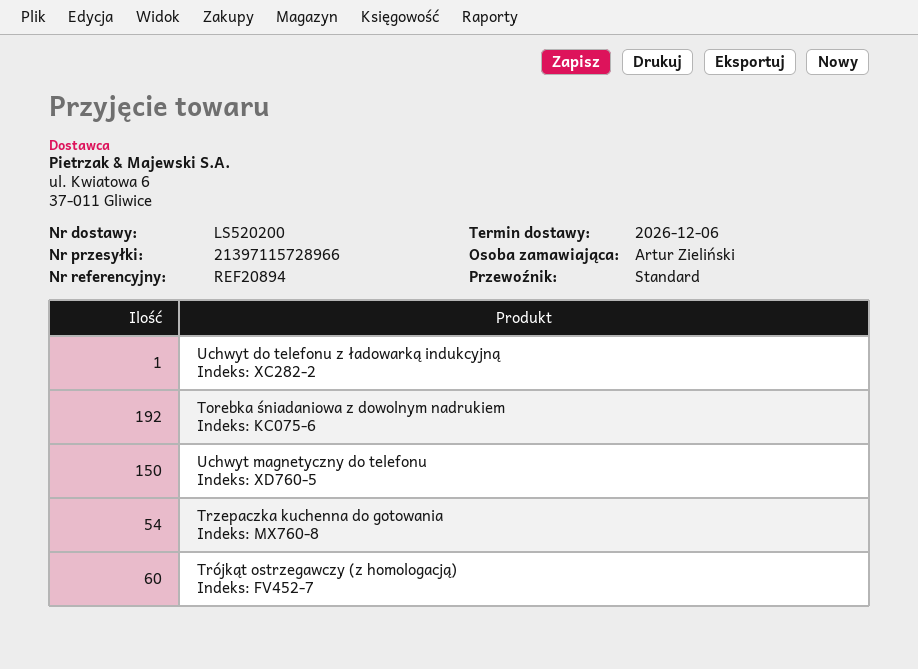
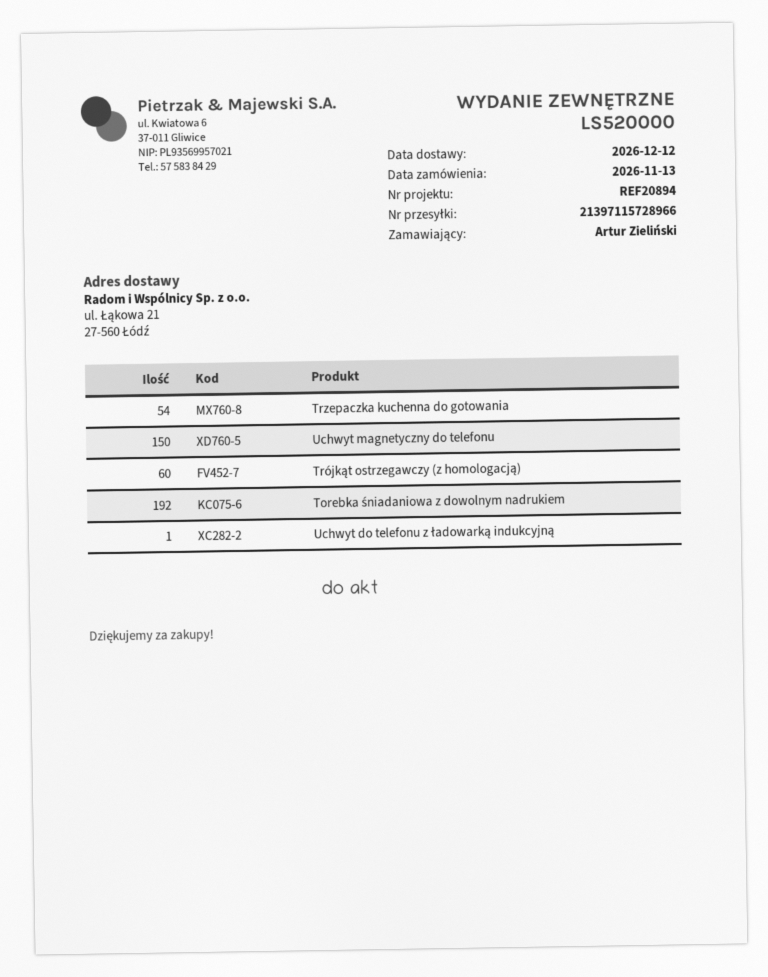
delivery note number: LS520200 -> LS520000
delivery date: 2026-12-06 -> 2026-12-12

